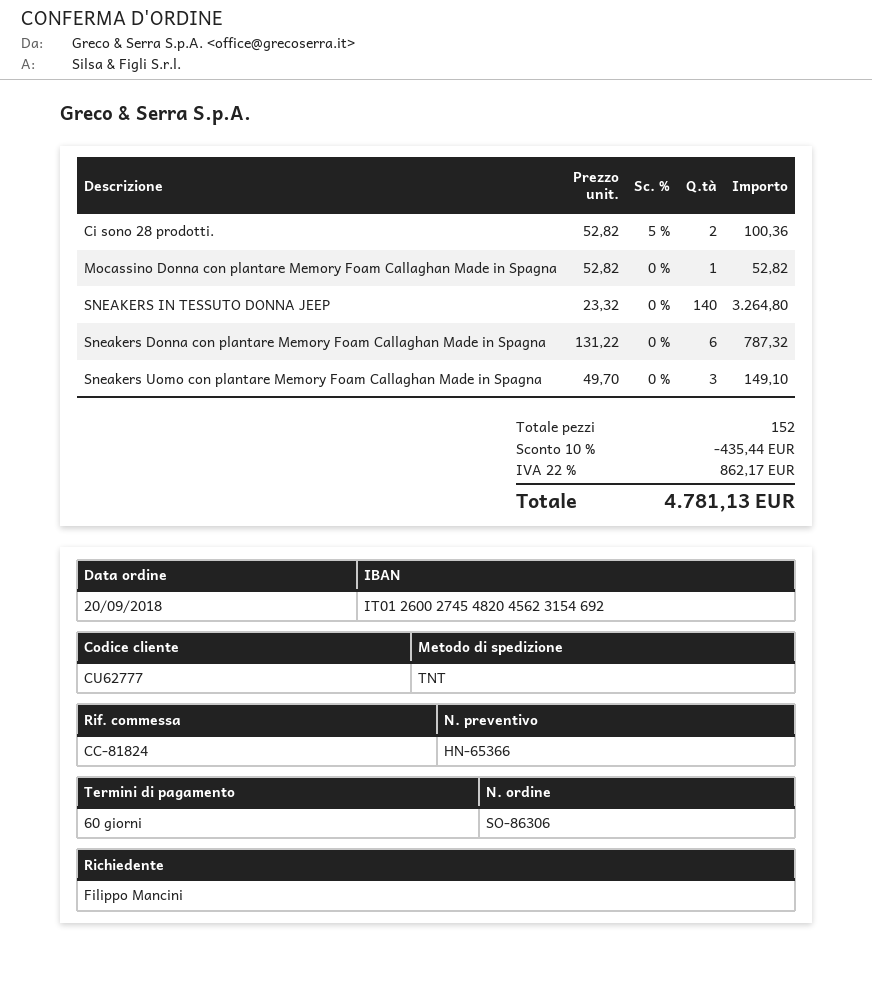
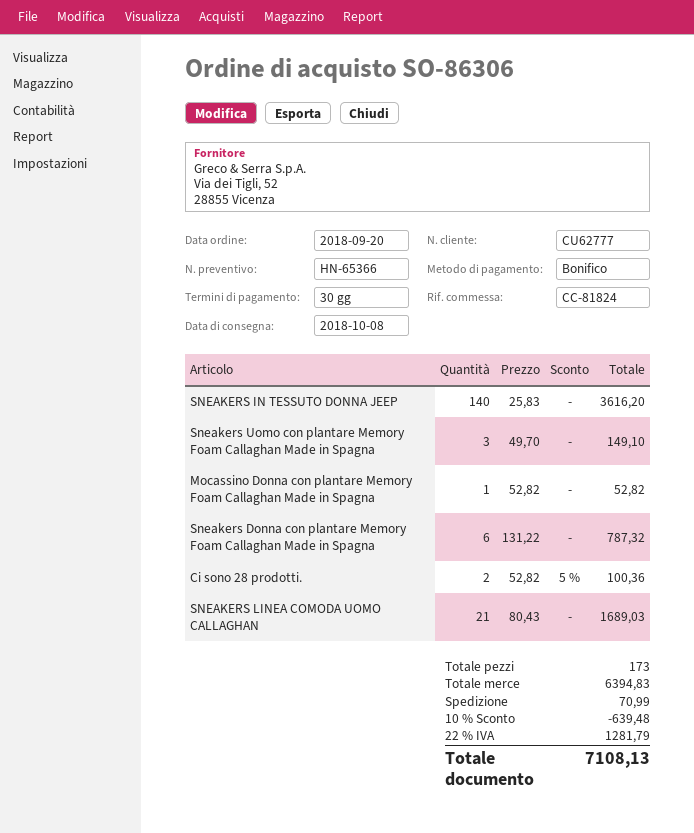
payment terms: 60 days -> 30 days
SNEAKERS IN TESSUTO DONNA JEEP: 140 x 23.32 = 3264.80 -> 140 x 25.83 = 3616.20
SNEAKERS LINEA COMODA UOMO CALLAGHAN: none -> 21 x 80.43 = 1689.03
total quantity: 152 -> 173
discount: 10% = 435.44 -> 10% = 639.48
shipping: none -> 70.99
tax: 22% = 862.17 -> 22% = 1281.79
total: 4781.13 -> 7108.13

